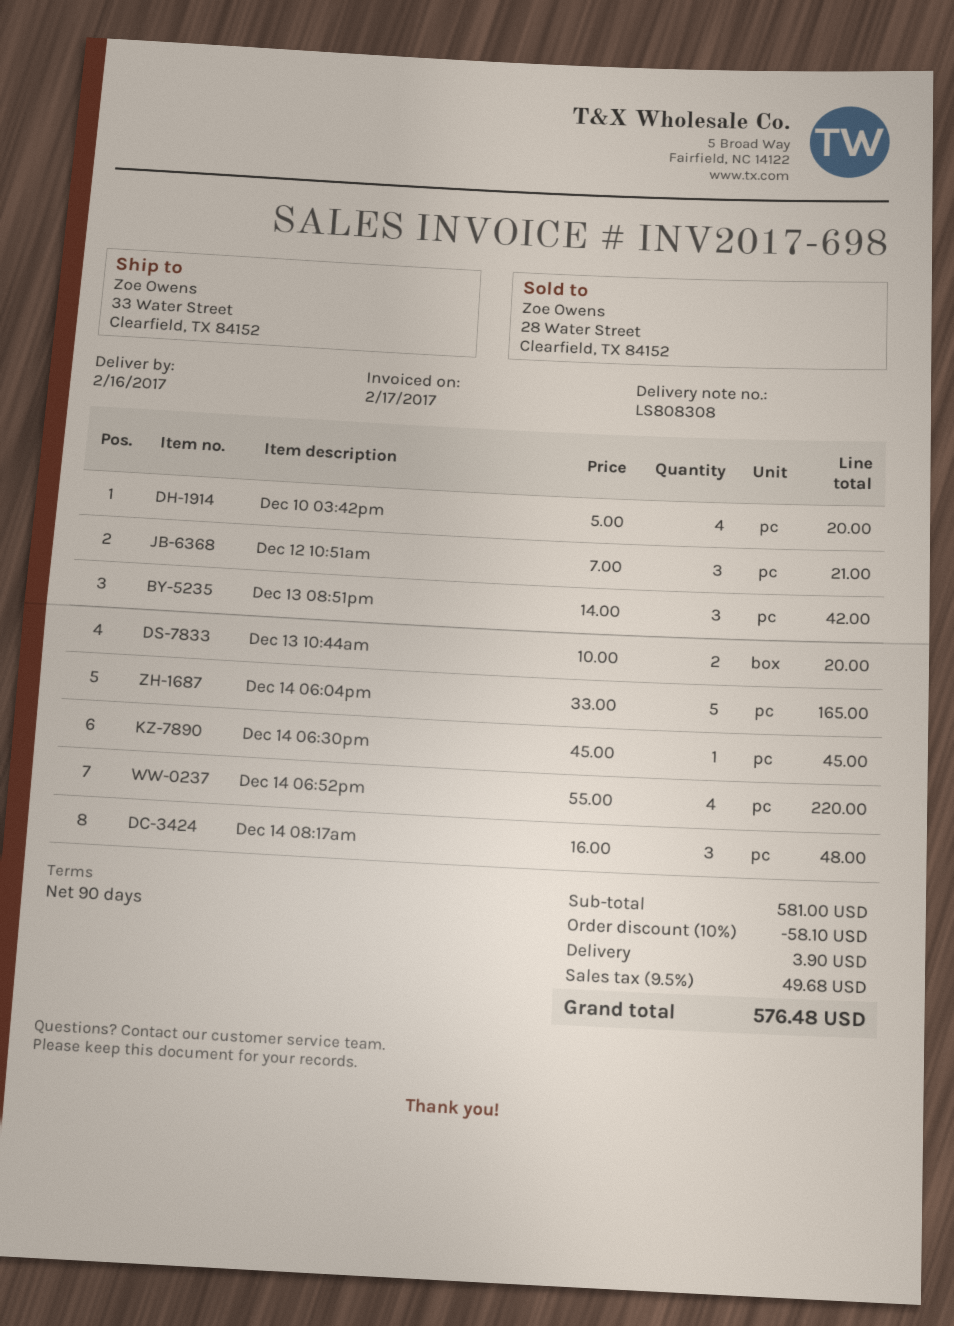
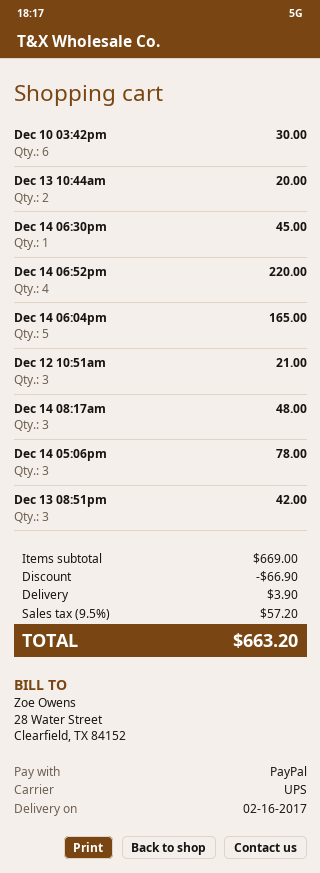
Dec 10 03:42pm: 4 for 20.00 -> 6 for 30.00
Dec 14 05:06pm: none -> 3 for 78.00
subtotal: 581.00 -> 669.00
discount: 58.10 -> 66.90
tax: 9.5% = 49.68 -> 9.5% = 57.20
total: 576.48 -> 663.20

